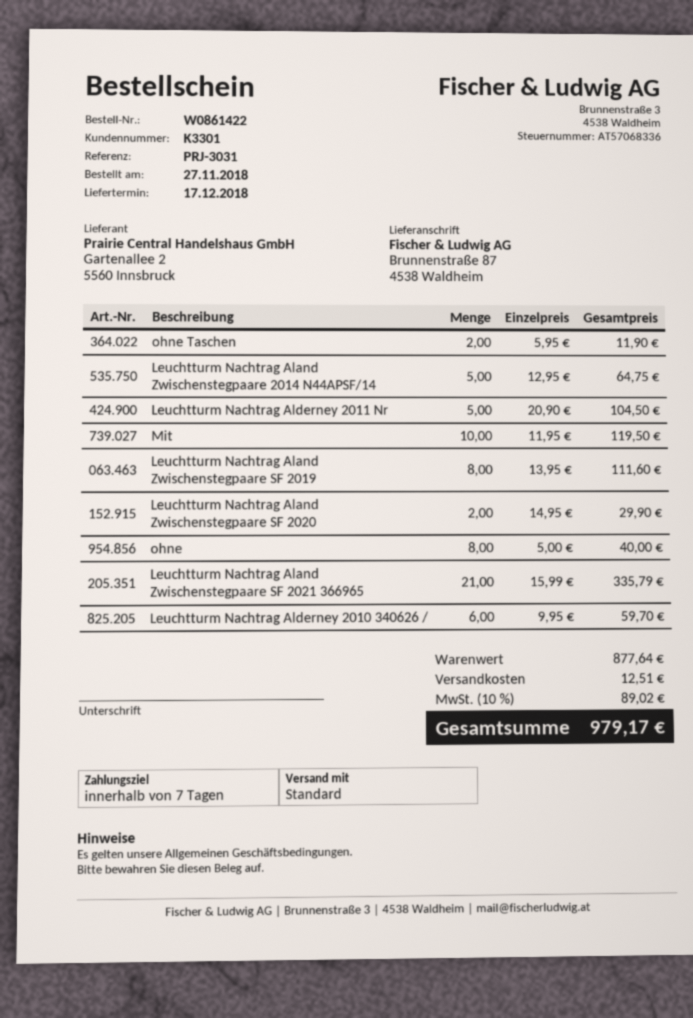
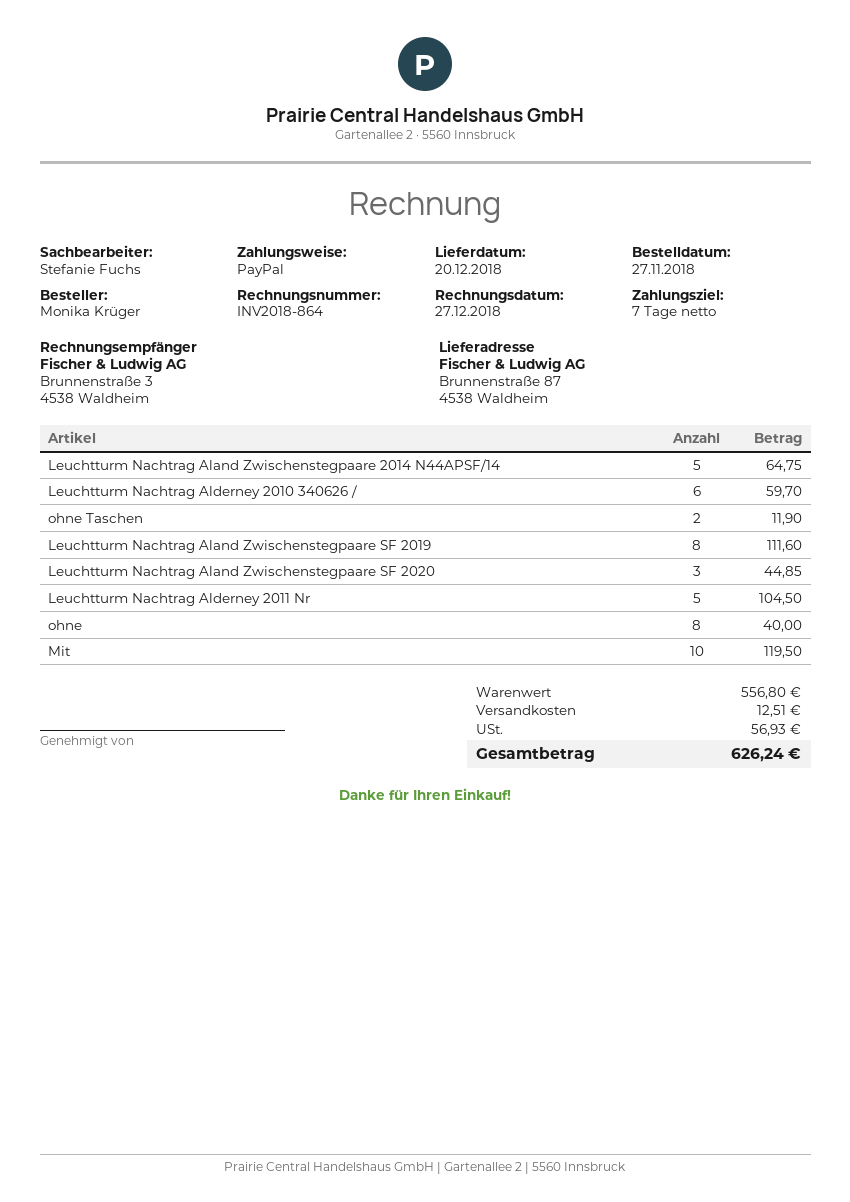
delivery date: 2018-12-17 -> 2018-12-20
Leuchtturm Nachtrag Aland Zwischenstegpaare SF 2020: 2 for 29.90 -> 3 for 44.85
Leuchtturm Nachtrag Aland Zwischenstegpaare SF 2021 366965: 21 for 335.79 -> none
subtotal: 877.64 -> 556.80
tax: 89.02 -> 56.93
total: 979.17 -> 626.24

